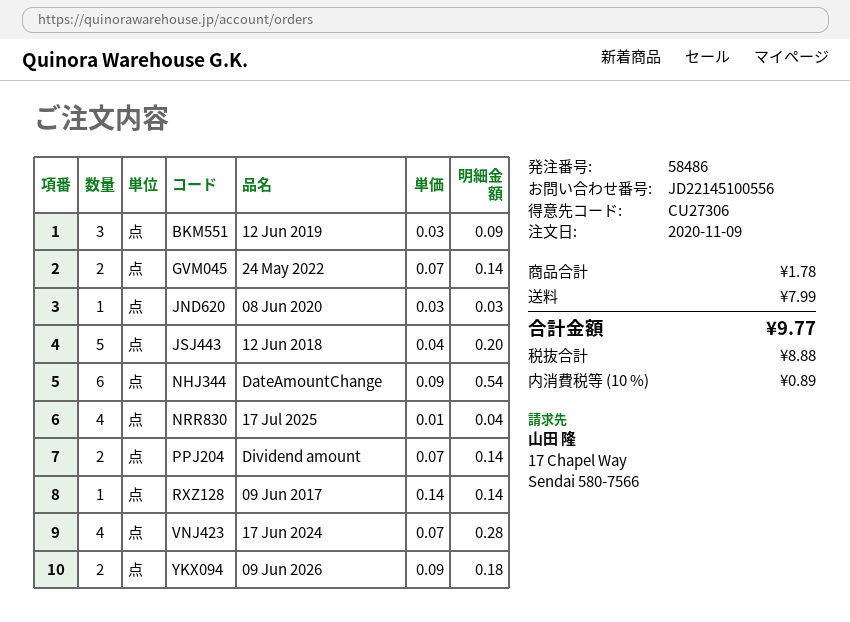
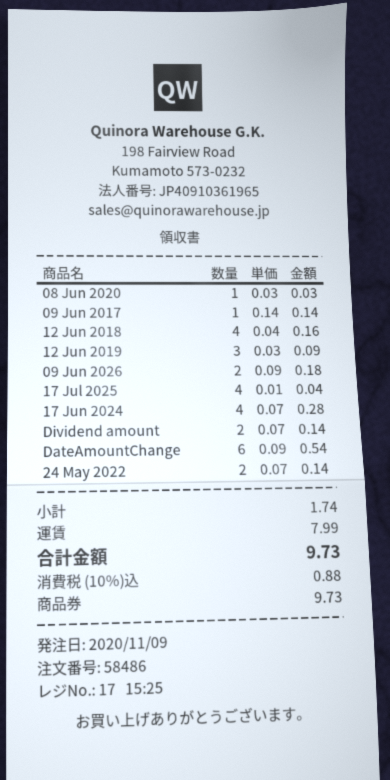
12 Jun 2018: 5 x 0.04 = 0.20 -> 4 x 0.04 = 0.16
subtotal: 1.78 -> 1.74
tax: 10% = 0.89 -> 10% = 0.88
total: 9.77 -> 9.73

